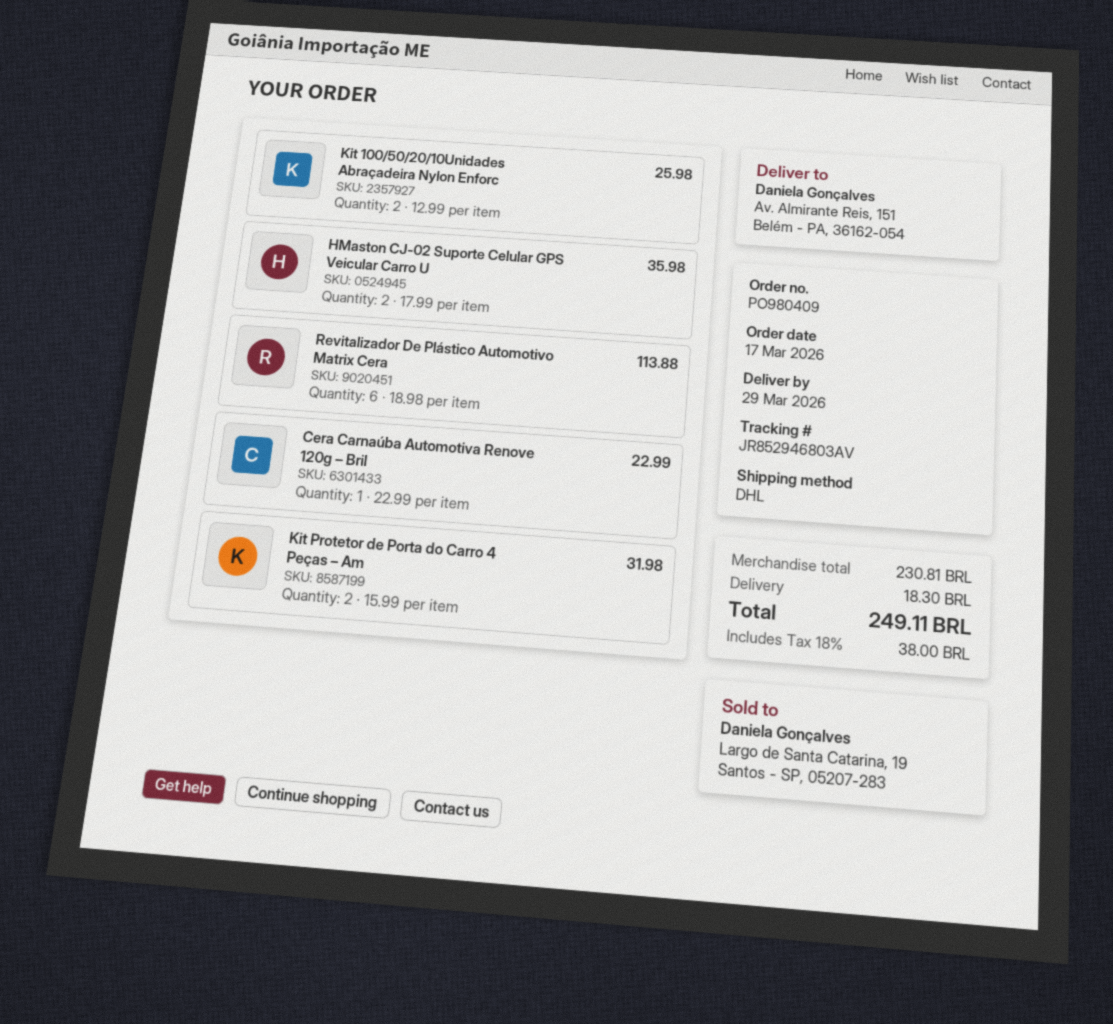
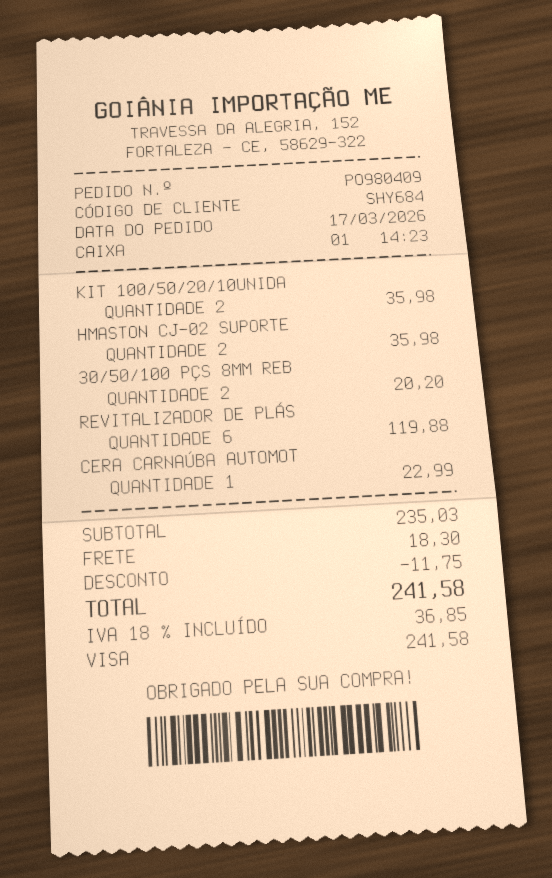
Kit 100/50/20/10Unidades Abraçadeira Nylon Enforc: 2 for 25.98 -> 2 for 35.98
Revitalizador De Plástico Automotivo Matrix Cera: 6 for 113.88 -> 6 for 119.88
Kit Protetor de Porta do Carro 4 Peças – Am: 2 for 31.98 -> none
30/50/100 PÇS 8MM REB: none -> 2 for 20.20
subtotal: 230.81 -> 235.03
discount: none -> 11.75
tax: 18% = 38.00 -> 18% = 36.85
total: 249.11 -> 241.58

